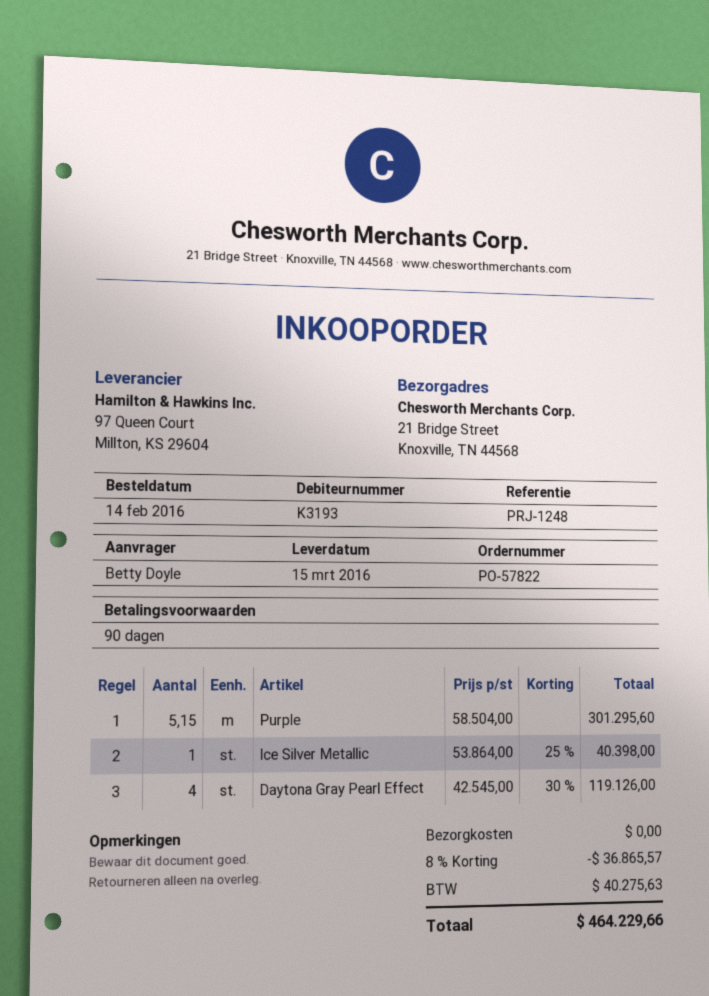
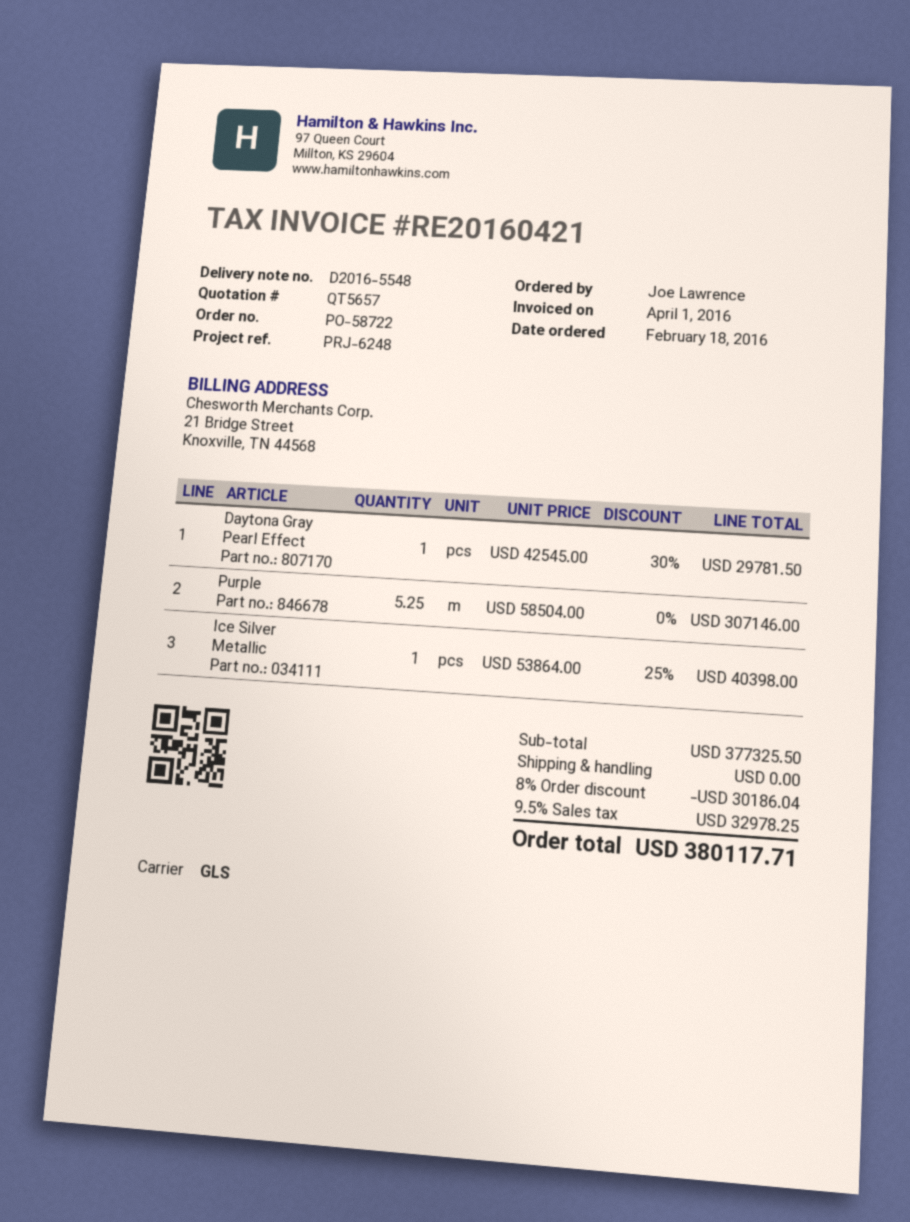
order number: PO-57822 -> PO-58722
order date: 2016-02-14 -> 2016-02-18
reference: PRJ-1248 -> PRJ-6248
ordered by: Betty Doyle -> Joe Lawrence
Purple: 5.15 x 58504.00 = 301295.60 -> 5.25 x 58504.00 = 307146.00
Daytona Gray Pearl Effect: 4 x 42545.00 - 30% = 119126.00 -> 1 x 42545.00 - 30% = 29781.50
discount: 8% = 36865.57 -> 8% = 30186.04
tax: 40275.63 -> 32978.25
total: 464229.66 -> 380117.71

